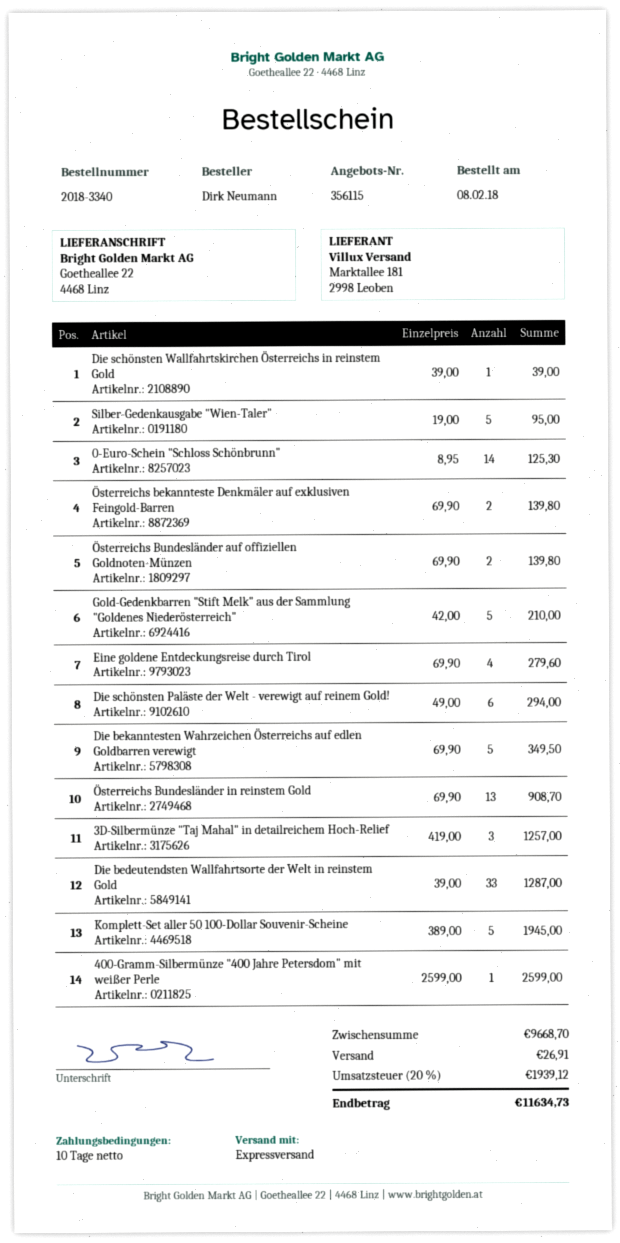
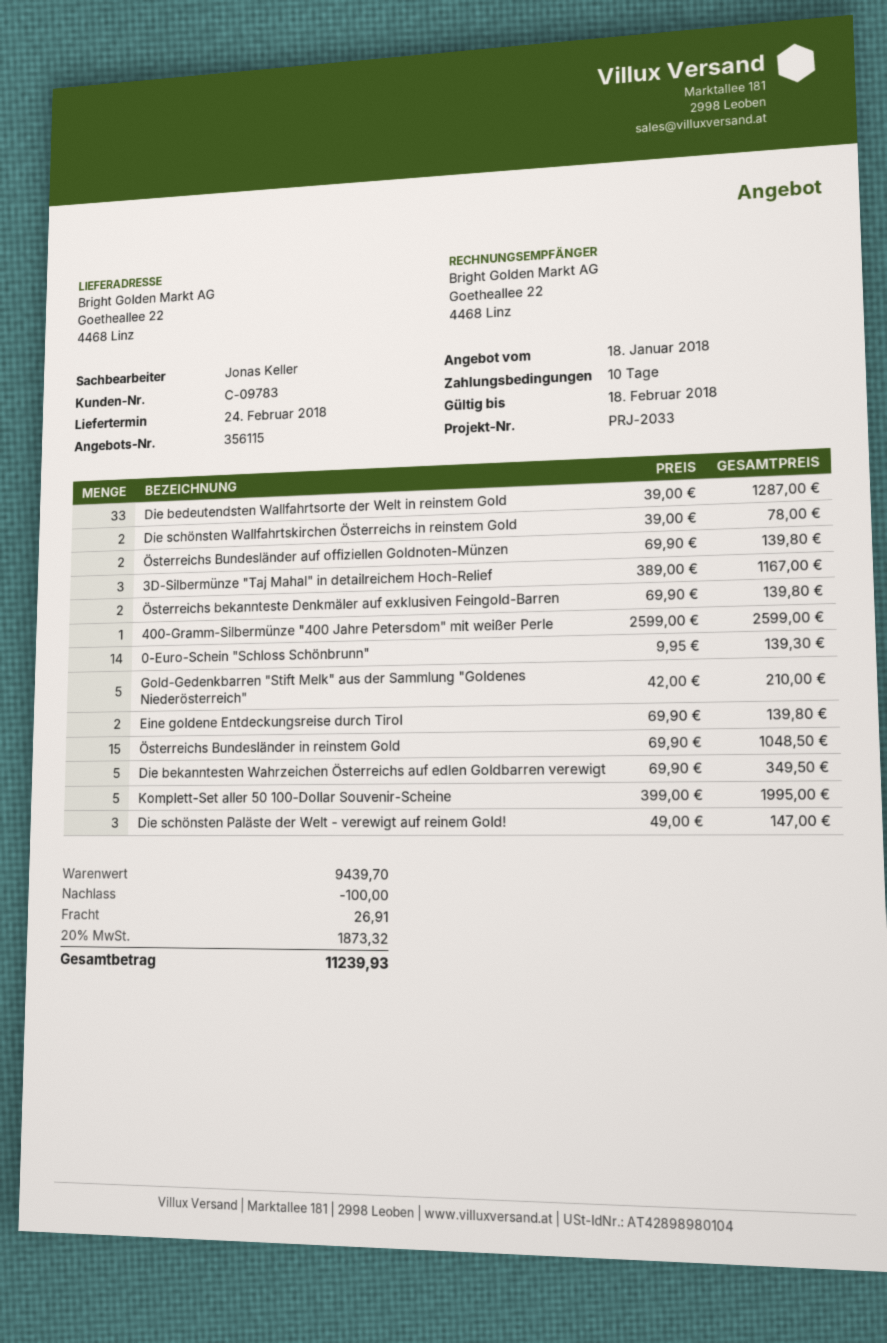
Die schönsten Wallfahrtskirchen Österreichs in reinstem Gold: 1 x 39.00 = 39.00 -> 2 x 39.00 = 78.00
Silber-Gedenkausgabe "Wien-Taler": 5 x 19.00 = 95.00 -> none
0-Euro-Schein "Schloss Schönbrunn": 14 x 8.95 = 125.30 -> 14 x 9.95 = 139.30
Eine goldene Entdeckungsreise durch Tirol: 4 x 69.90 = 279.60 -> 2 x 69.90 = 139.80
Die schönsten Paläste der Welt - verewigt auf reinem Gold!: 6 x 49.00 = 294.00 -> 3 x 49.00 = 147.00
Österreichs Bundesländer in reinstem Gold: 13 x 69.90 = 908.70 -> 15 x 69.90 = 1048.50
3D-Silbermünze "Taj Mahal" in detailreichem Hoch-Relief: 3 x 419.00 = 1257.00 -> 3 x 389.00 = 1167.00
Komplett-Set aller 50 100-Dollar Souvenir-Scheine: 5 x 389.00 = 1945.00 -> 5 x 399.00 = 1995.00
subtotal: 9668.70 -> 9439.70
discount: none -> 100.00
tax: 20% = 1939.12 -> 20% = 1873.32
total: 11634.73 -> 11239.93

